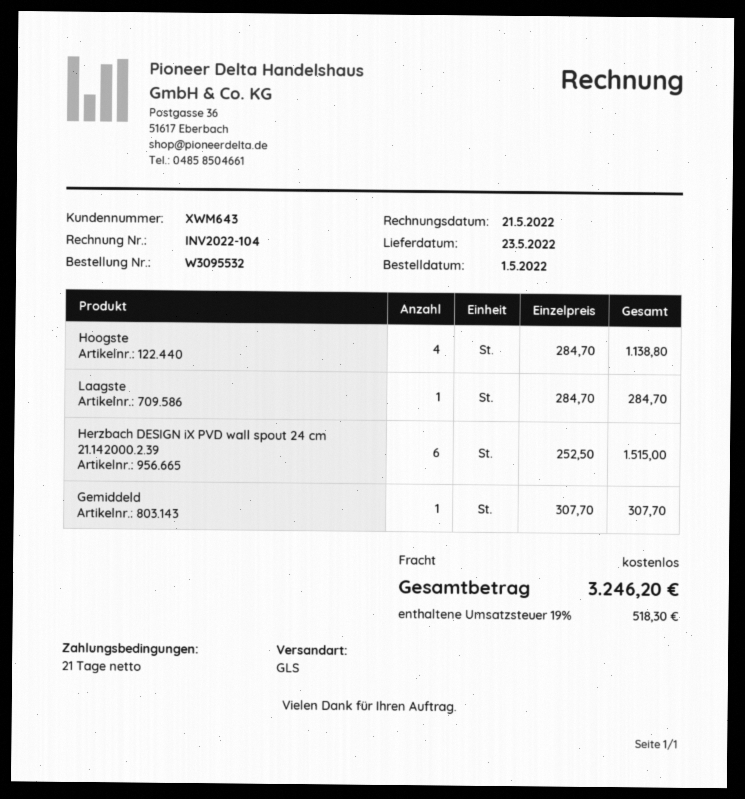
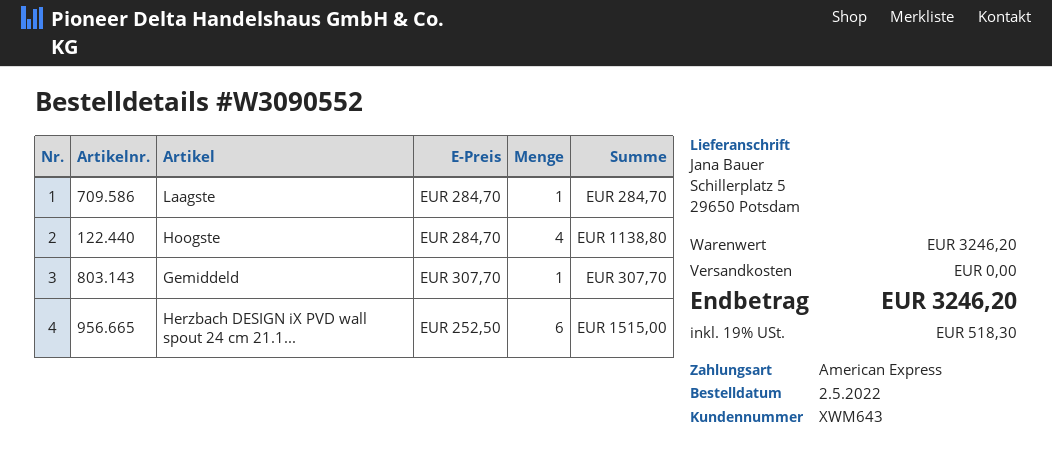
order number: W3095532 -> W3090552
order date: 2022-05-01 -> 2022-05-02

